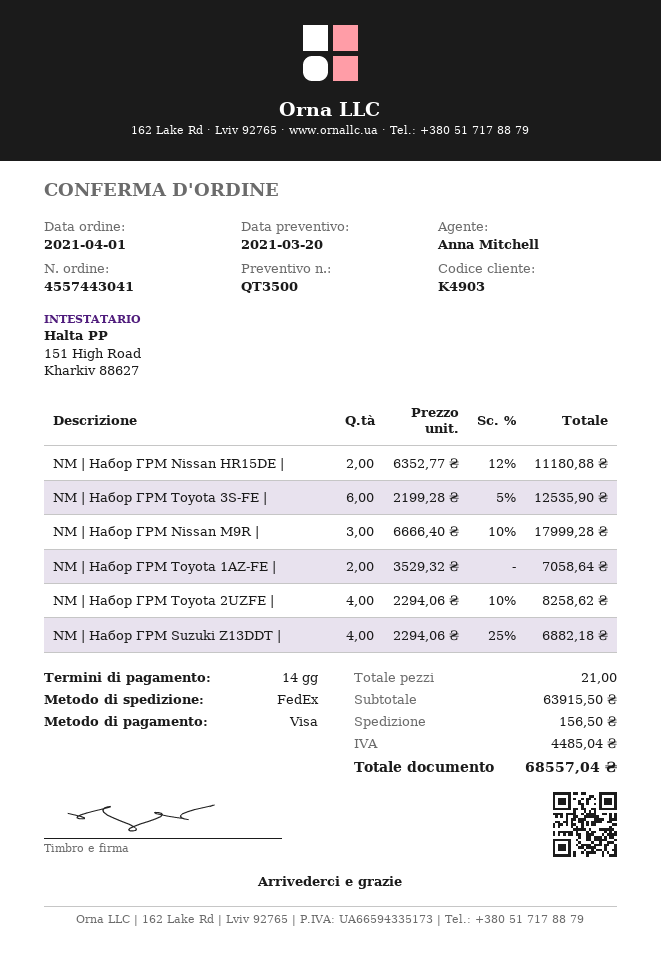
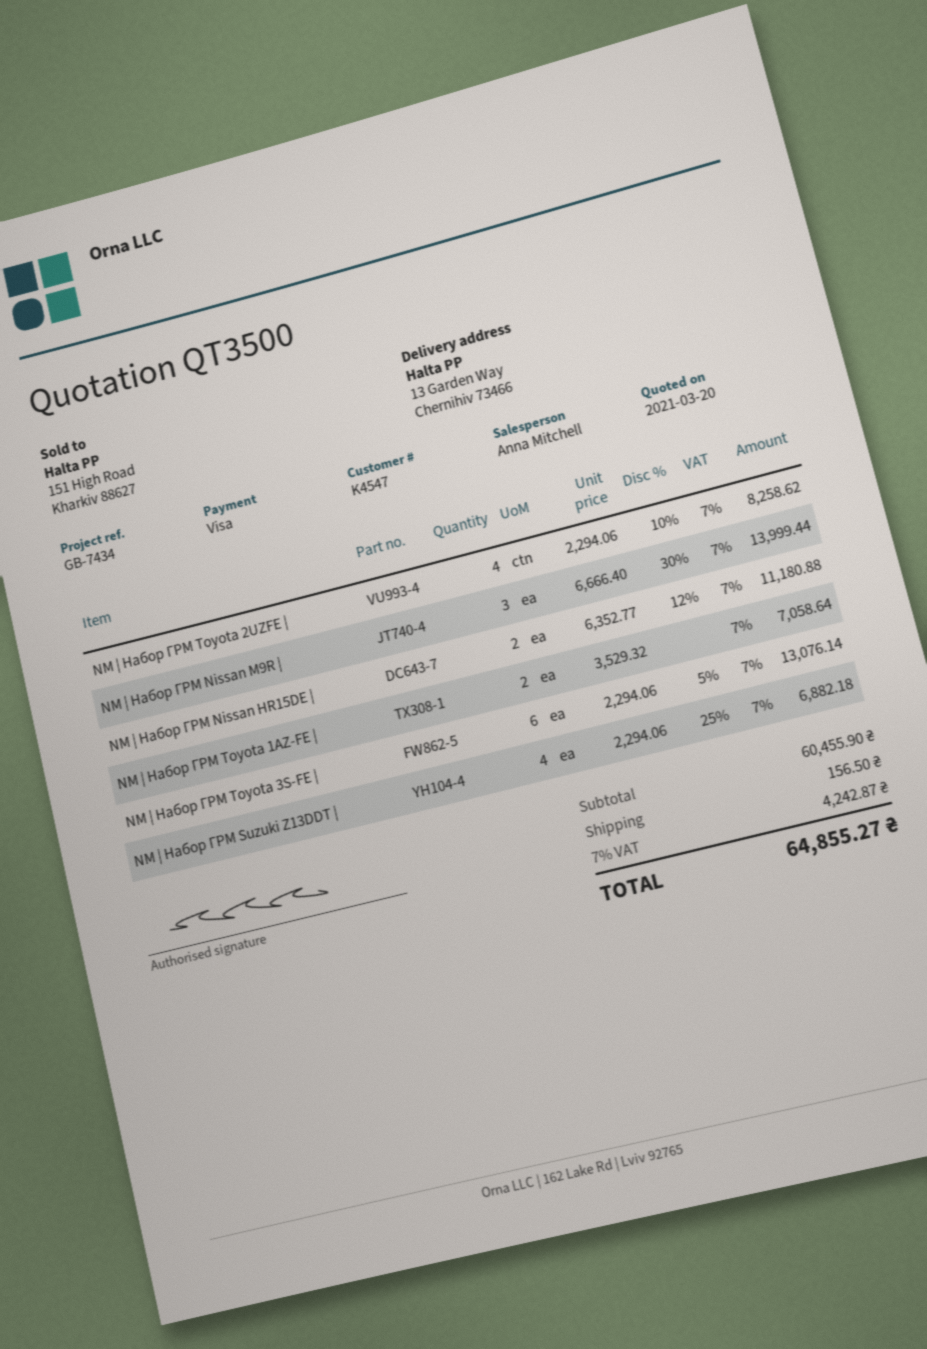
customer number: K4903 -> K4547
NM | Набор ГРМ Toyota 3S-FE |: 6 x 2199.28 - 5% = 12535.90 -> 6 x 2294.06 - 5% = 13076.14
NM | Набор ГРМ Nissan M9R |: 3 x 6666.40 - 10% = 17999.28 -> 3 x 6666.40 - 30% = 13999.44
subtotal: 63915.50 -> 60455.90
tax: 4485.04 -> 4242.87
total: 68557.04 -> 64855.27

